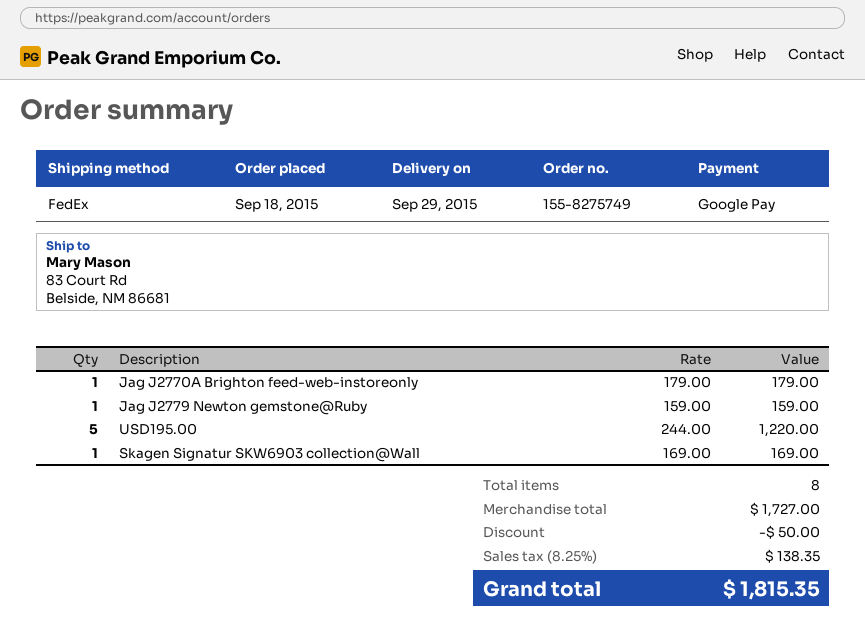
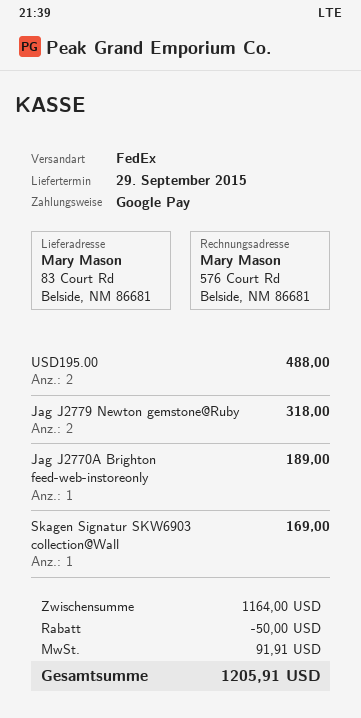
Jag J2770A Brighton feed-web-instoreonly: 1 for 179.00 -> 1 for 189.00
Jag J2779 Newton gemstone@Ruby: 1 for 159.00 -> 2 for 318.00
USD195.00: 5 for 1220.00 -> 2 for 488.00
subtotal: 1727.00 -> 1164.00
tax: 138.35 -> 91.91
total: 1815.35 -> 1205.91

